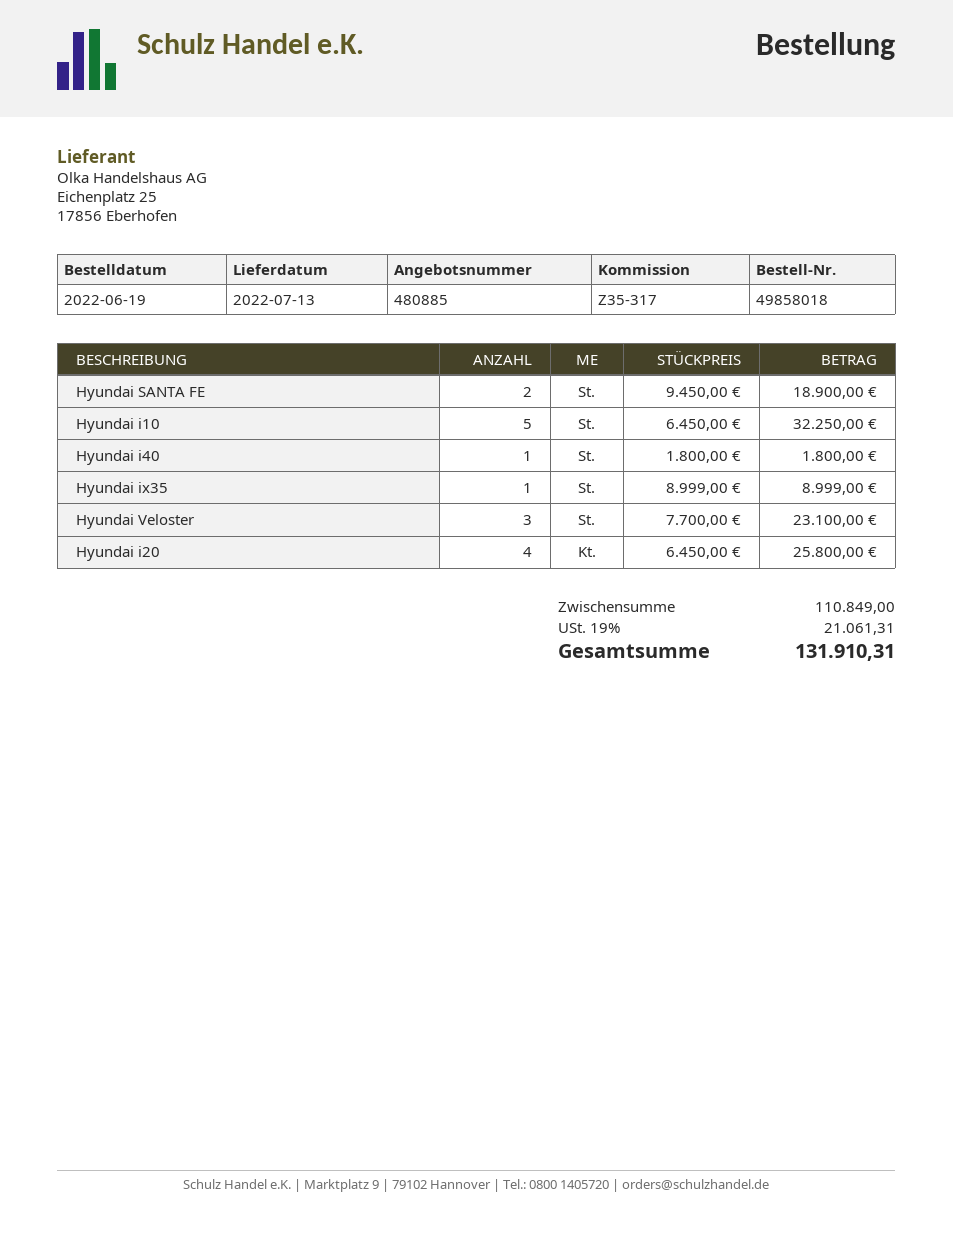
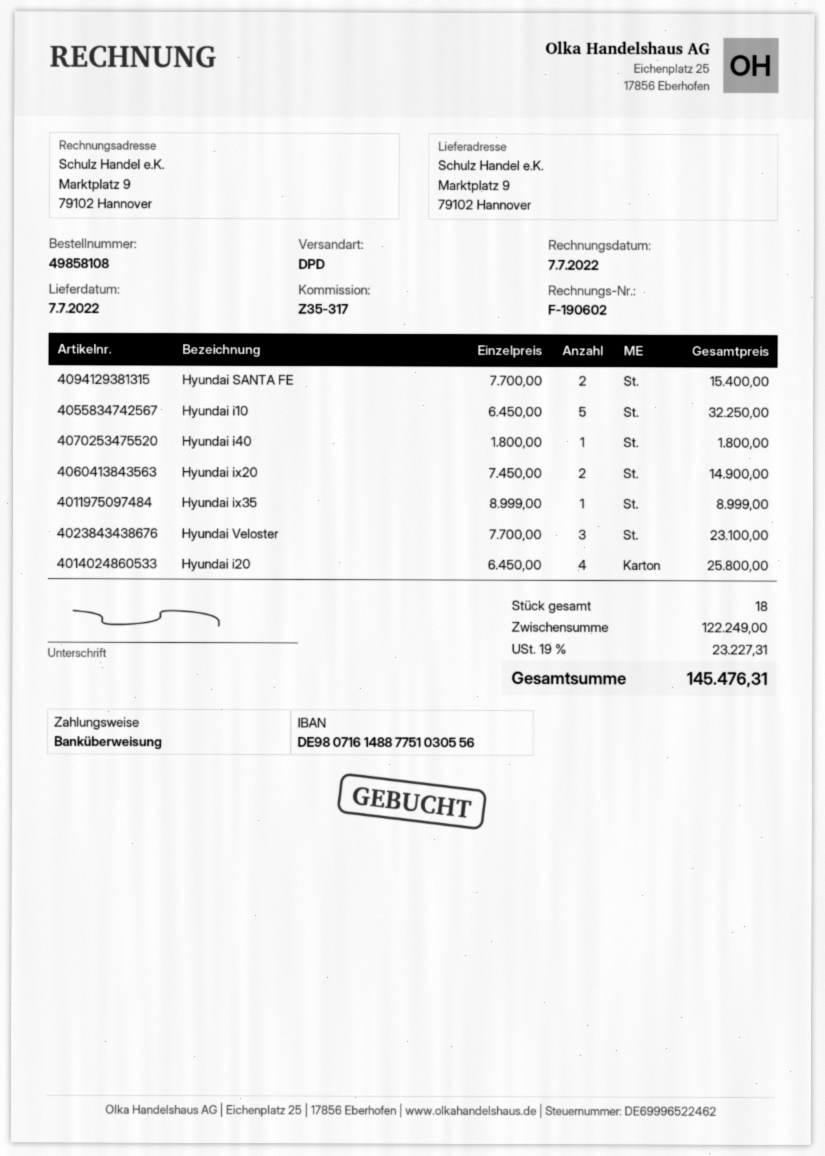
order number: 49858018 -> 49858108
delivery date: 2022-07-13 -> 2022-07-07
Hyundai SANTA FE: 2 x 9450.00 = 18900.00 -> 2 x 7700.00 = 15400.00
Hyundai ix20: none -> 2 x 7450.00 = 14900.00
subtotal: 110849.00 -> 122249.00
tax: 19% = 21061.31 -> 19% = 23227.31
total: 131910.31 -> 145476.31

